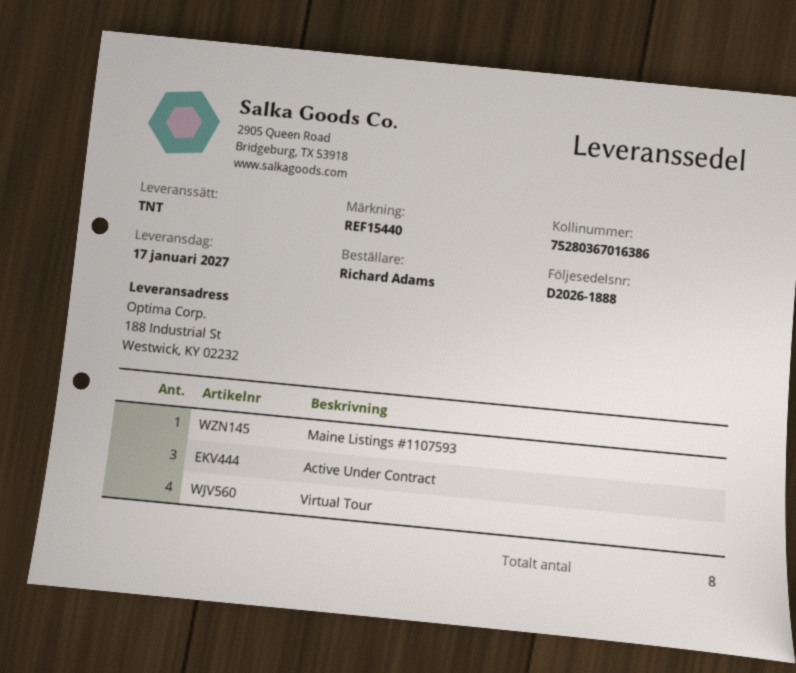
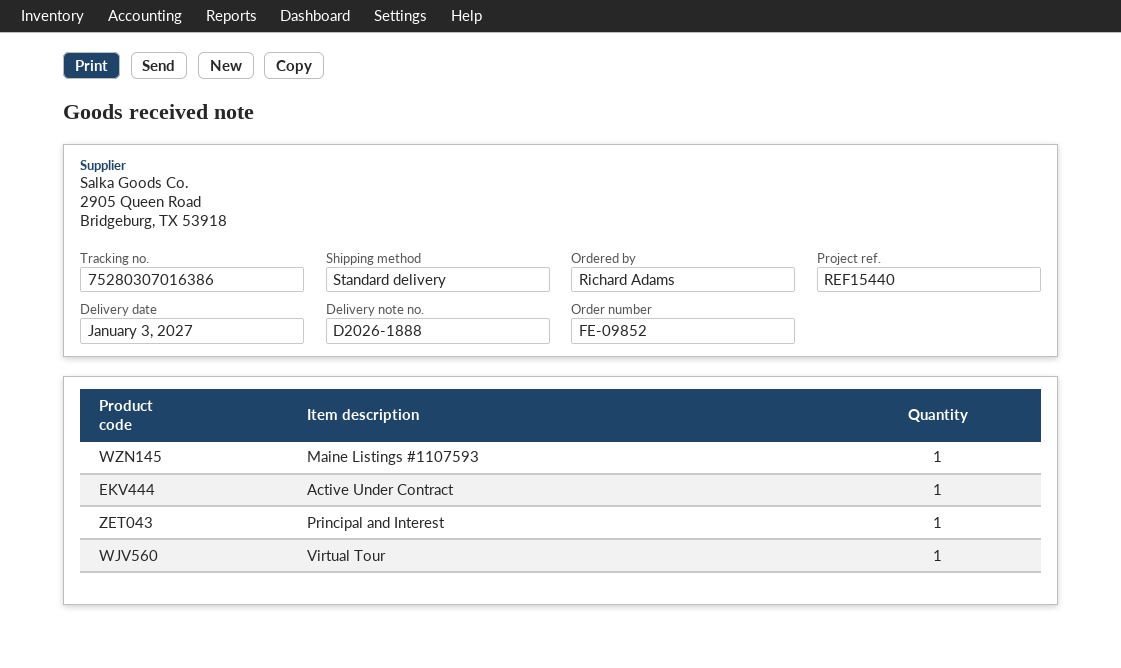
delivery date: 2027-01-17 -> 2027-01-03
shipping method: TNT -> standard
tracking number: 75280367016386 -> 75280307016386
Active Under Contract: 3 -> 1
Virtual Tour: 4 -> 1
Principal and Interest: none -> 1

